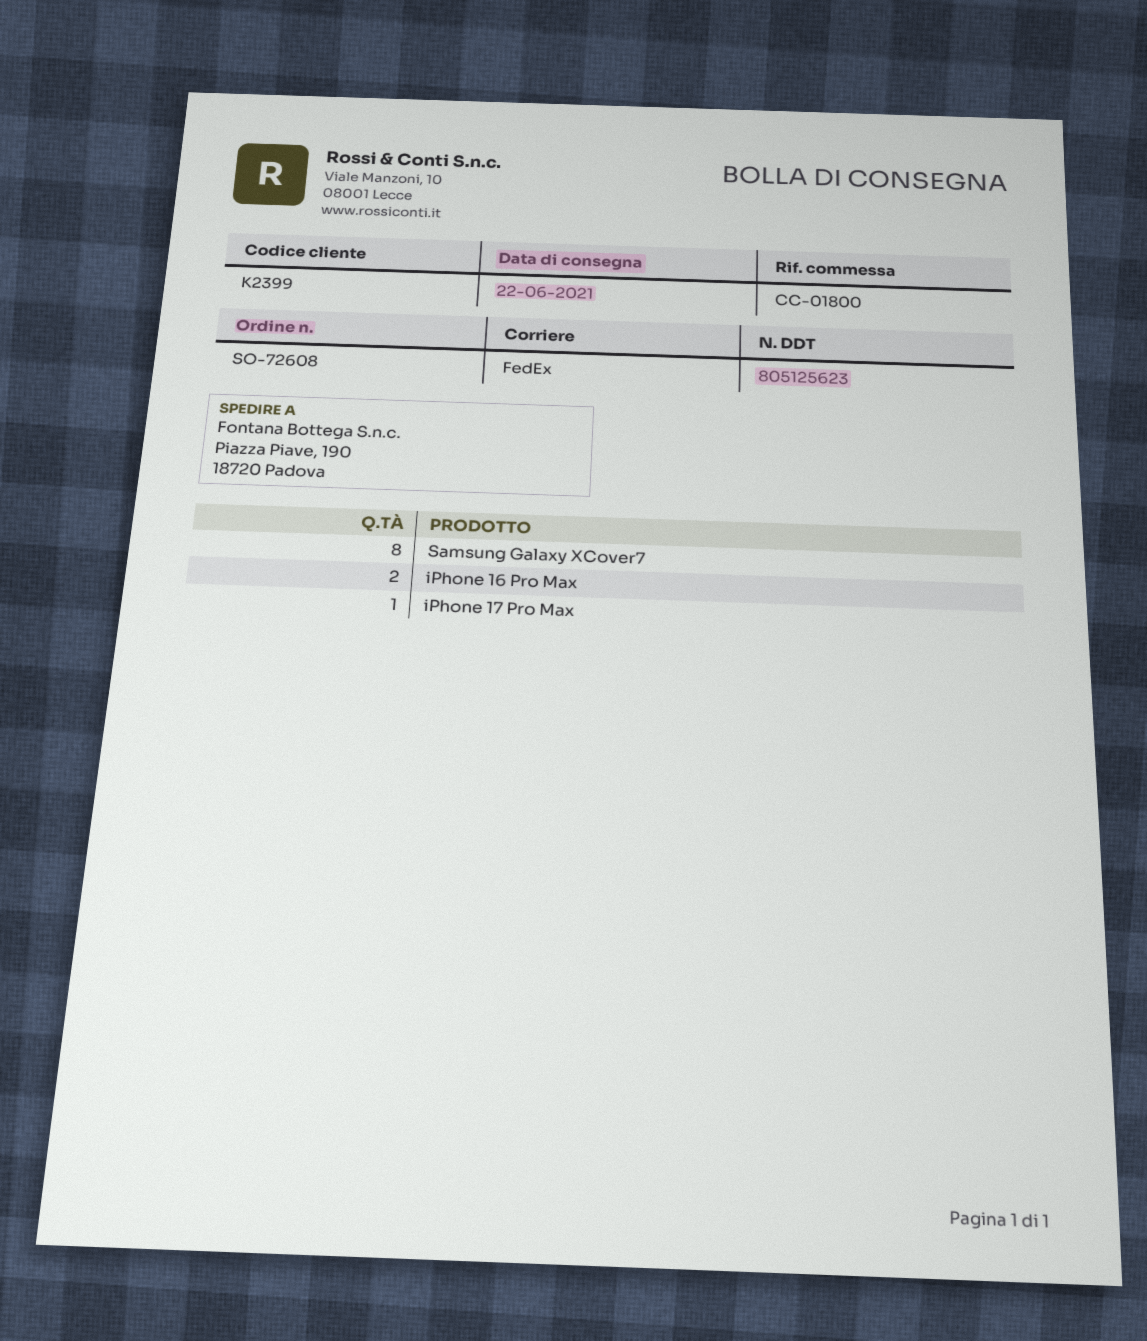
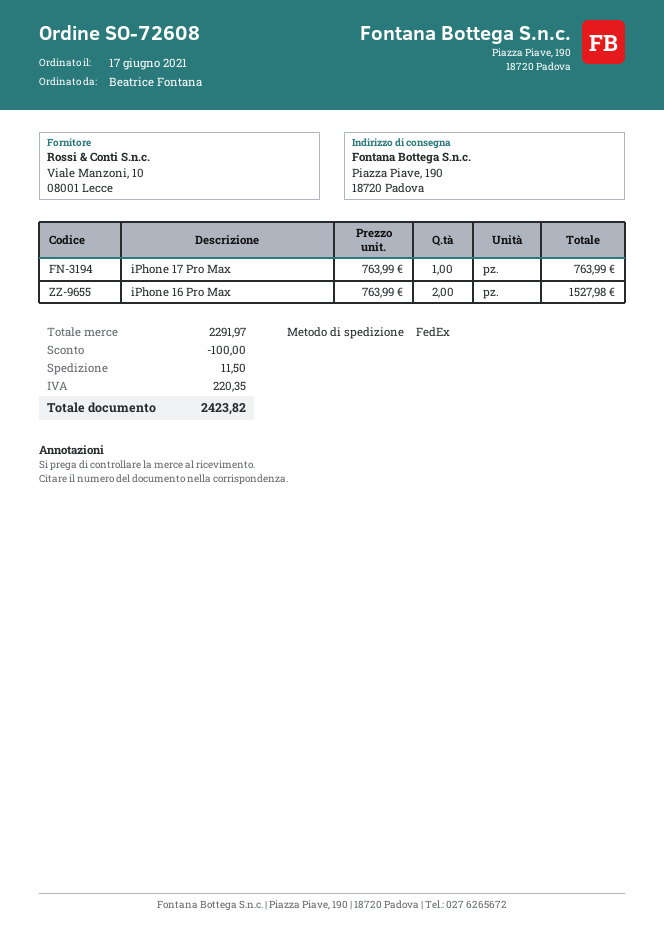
Samsung Galaxy XCover7: 8 -> none

